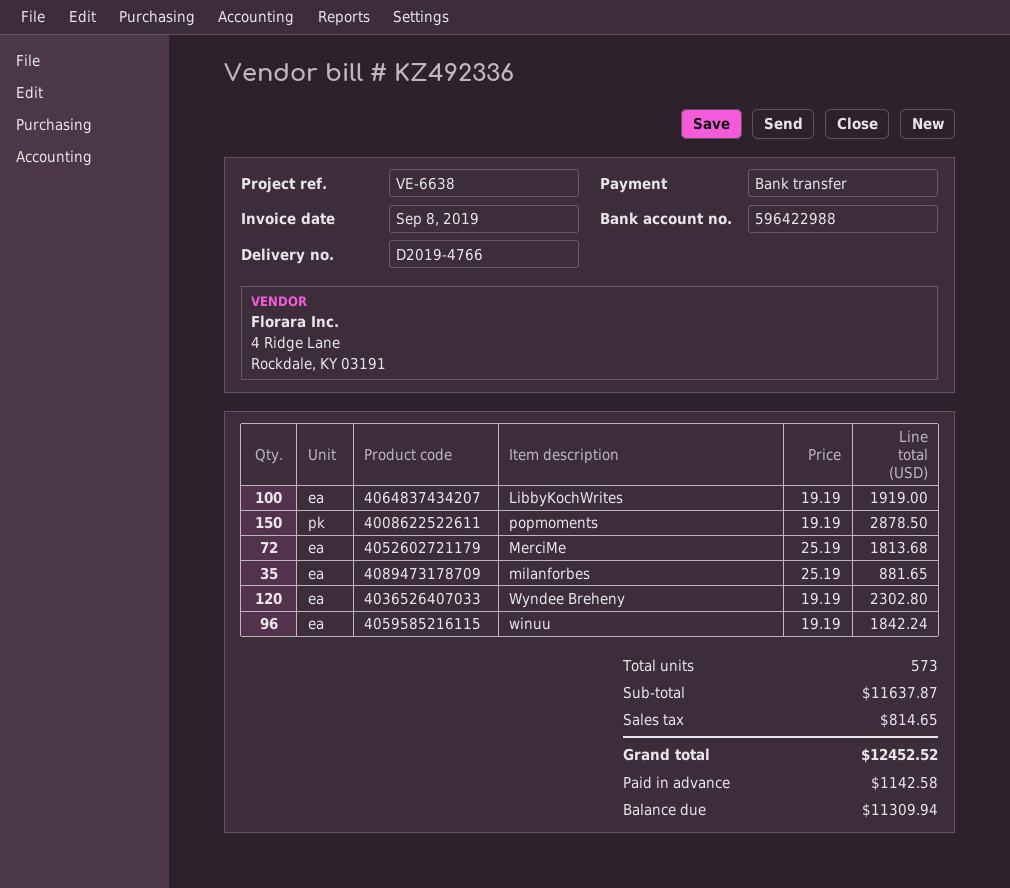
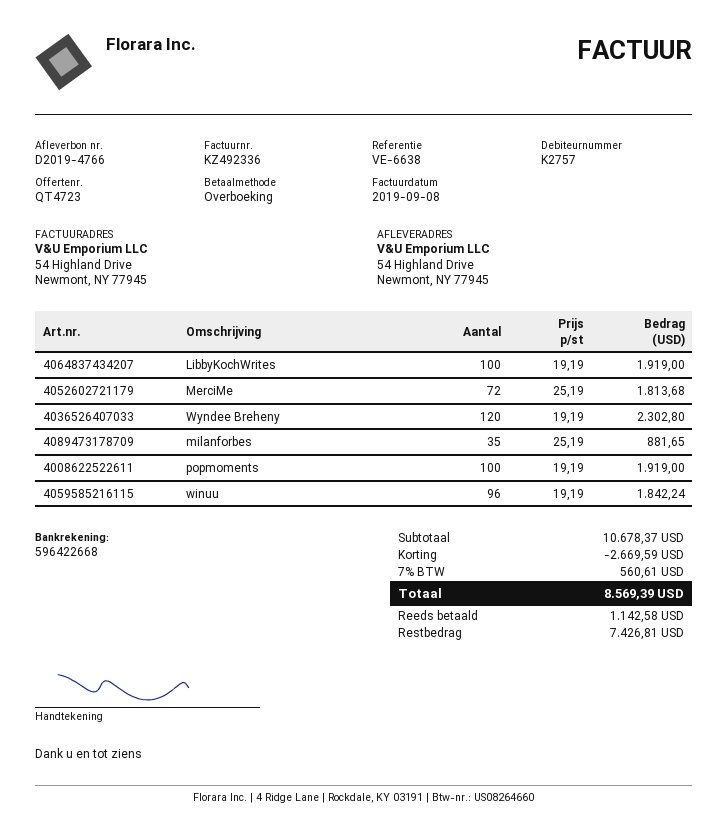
bank account: 596422988 -> 596422668
popmoments: 150 x 19.19 = 2878.50 -> 100 x 19.19 = 1919.00
subtotal: 11637.87 -> 10678.37
discount: none -> 2669.59
tax: 814.65 -> 560.61
total: 12452.52 -> 8569.39
balance: 11309.94 -> 7426.81

